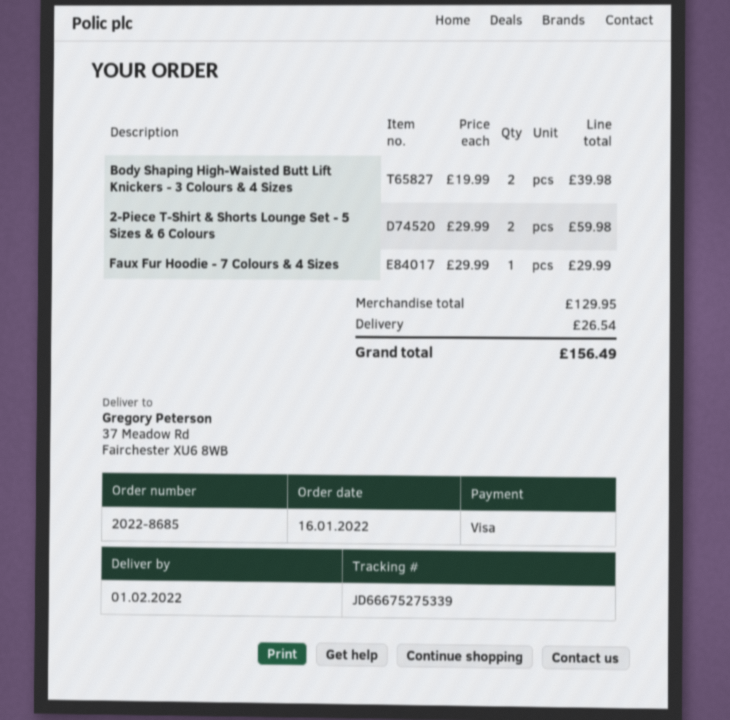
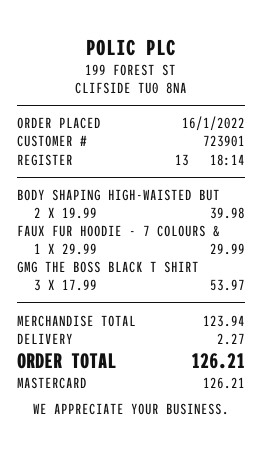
payment method: Visa -> Mastercard
2-Piece T-Shirt & Shorts Lounge Set - 5 Sizes & 6 Colours: 2 x 29.99 = 59.98 -> none
GMG THE BOSS BLACK T SHIRT: none -> 3 x 17.99 = 53.97
subtotal: 129.95 -> 123.94
shipping: 26.54 -> 2.27
total: 156.49 -> 126.21

